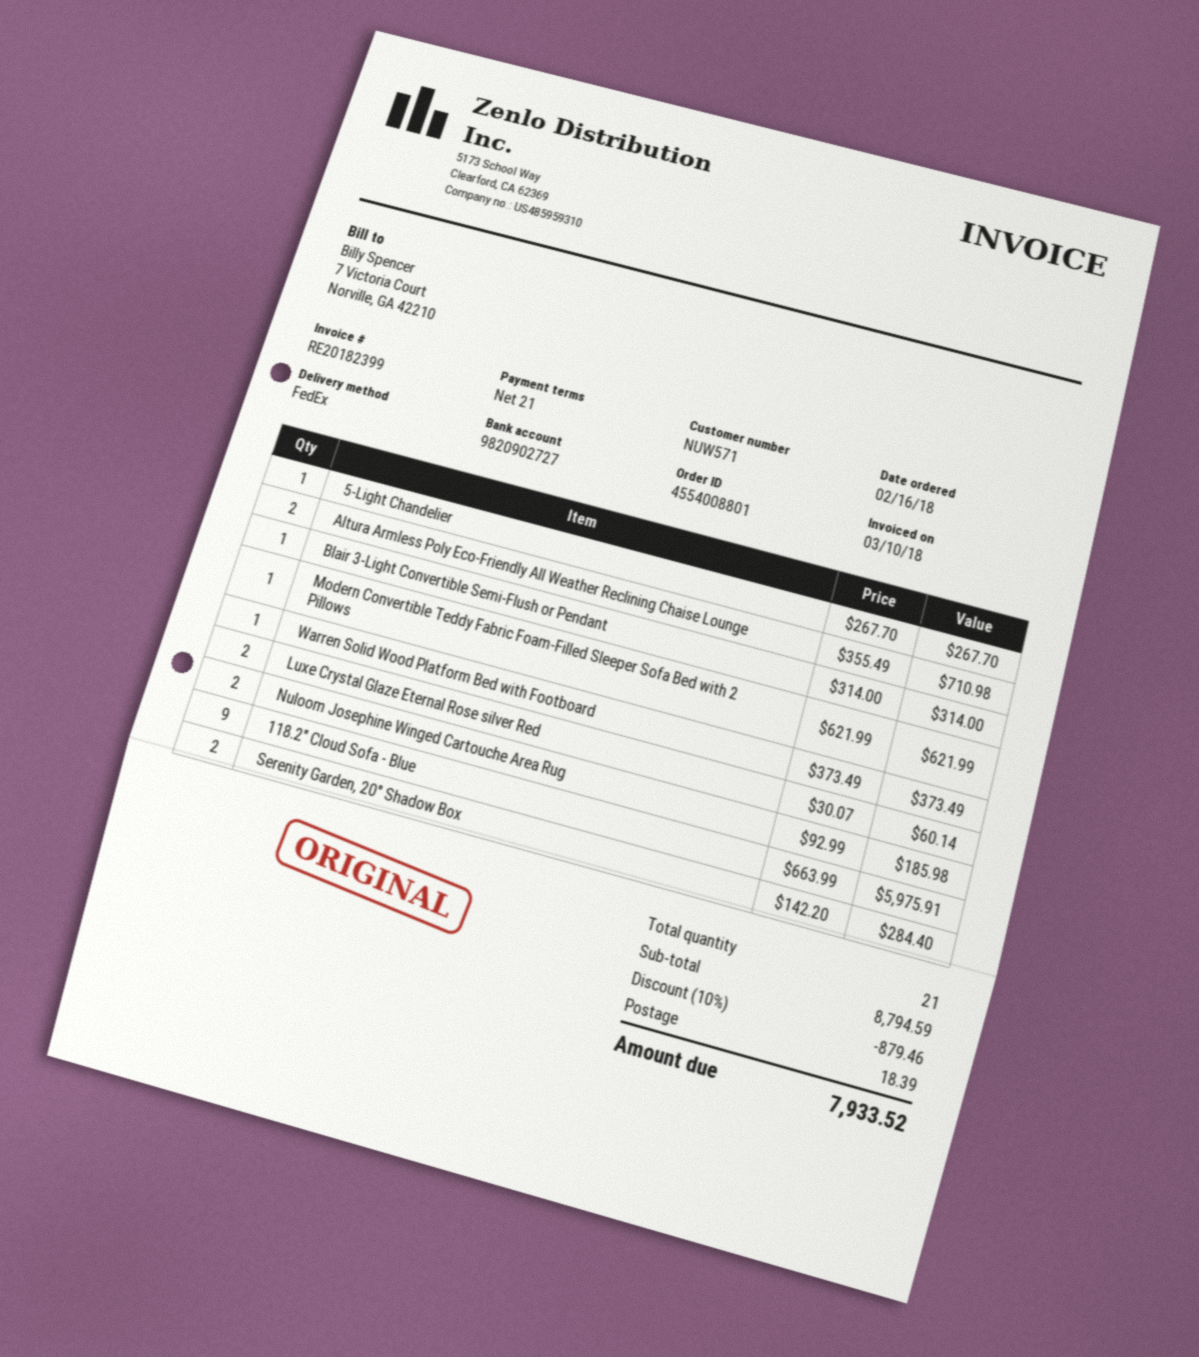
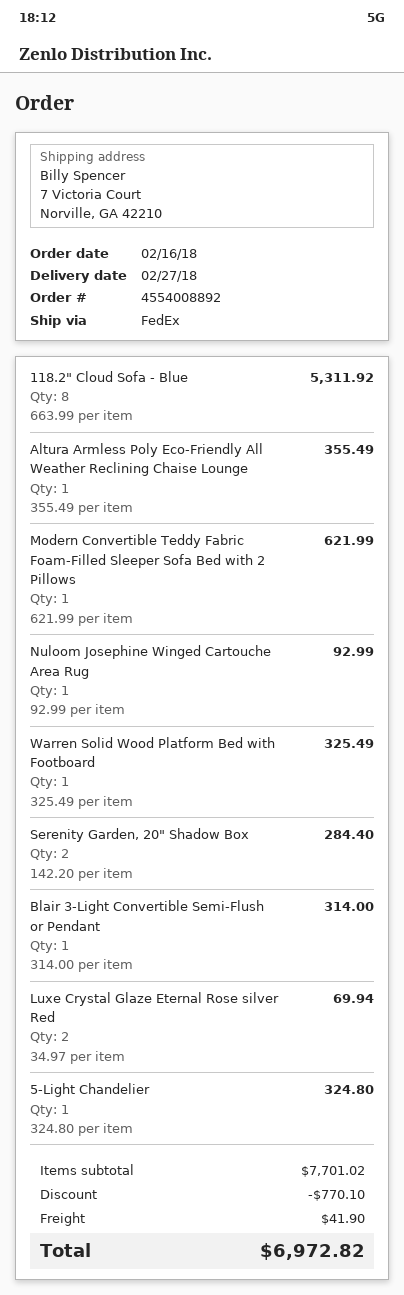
order number: 4554008801 -> 4554008892
5-Light Chandelier: 1 x 267.70 = 267.70 -> 1 x 324.80 = 324.80
Altura Armless Poly Eco-Friendly All Weather Reclining Chaise Lounge: 2 x 355.49 = 710.98 -> 1 x 355.49 = 355.49
Warren Solid Wood Platform Bed with Footboard: 1 x 373.49 = 373.49 -> 1 x 325.49 = 325.49
Luxe Crystal Glaze Eternal Rose silver Red: 2 x 30.07 = 60.14 -> 2 x 34.97 = 69.94
Nuloom Josephine Winged Cartouche Area Rug: 2 x 92.99 = 185.98 -> 1 x 92.99 = 92.99
118.2" Cloud Sofa - Blue: 9 x 663.99 = 5975.91 -> 8 x 663.99 = 5311.92
subtotal: 8794.59 -> 7701.02
discount: 879.46 -> 770.10
shipping: 18.39 -> 41.90
total: 7933.52 -> 6972.82

